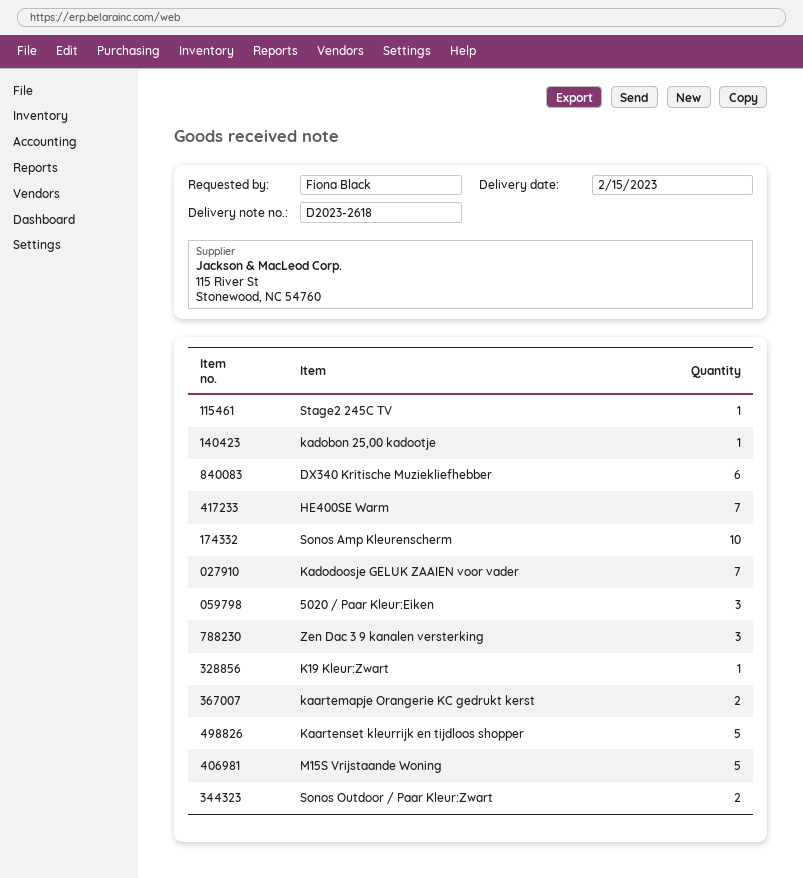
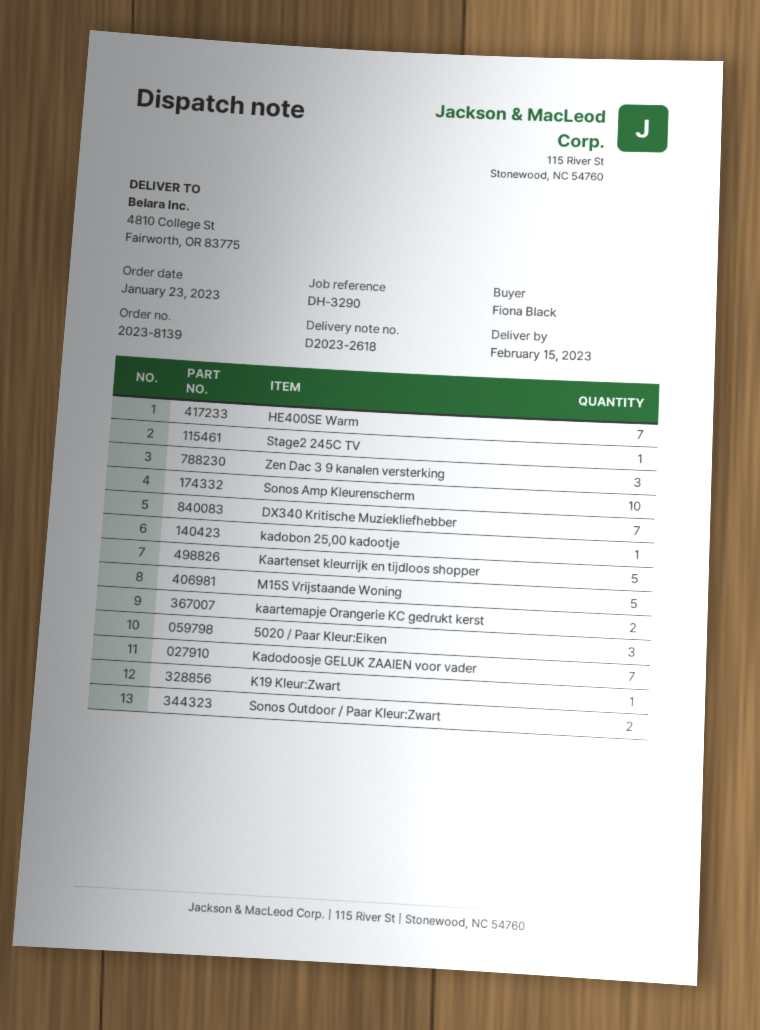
DX340 Kritische Muziekliefhebber: 6 -> 7

